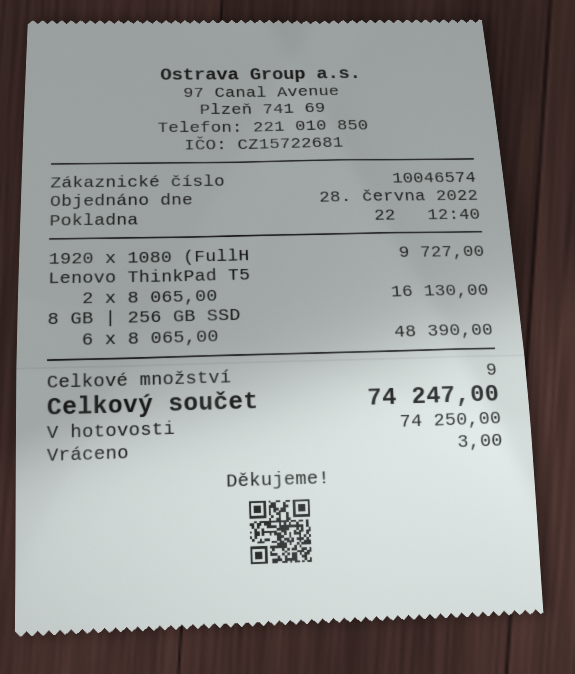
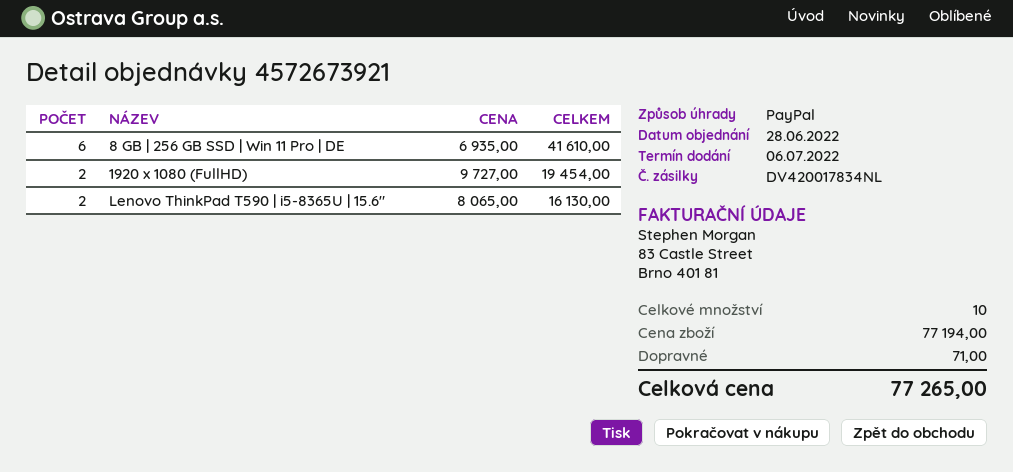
payment method: cash -> PayPal
1920 x 1080 (FullH: 1 x 9727.00 = 9727.00 -> 2 x 9727.00 = 19454.00
8 GB | 256 GB SSD: 6 x 8065.00 = 48390.00 -> 6 x 6935.00 = 41610.00
total quantity: 9 -> 10
shipping: none -> 71.00
total: 74247.00 -> 77265.00

